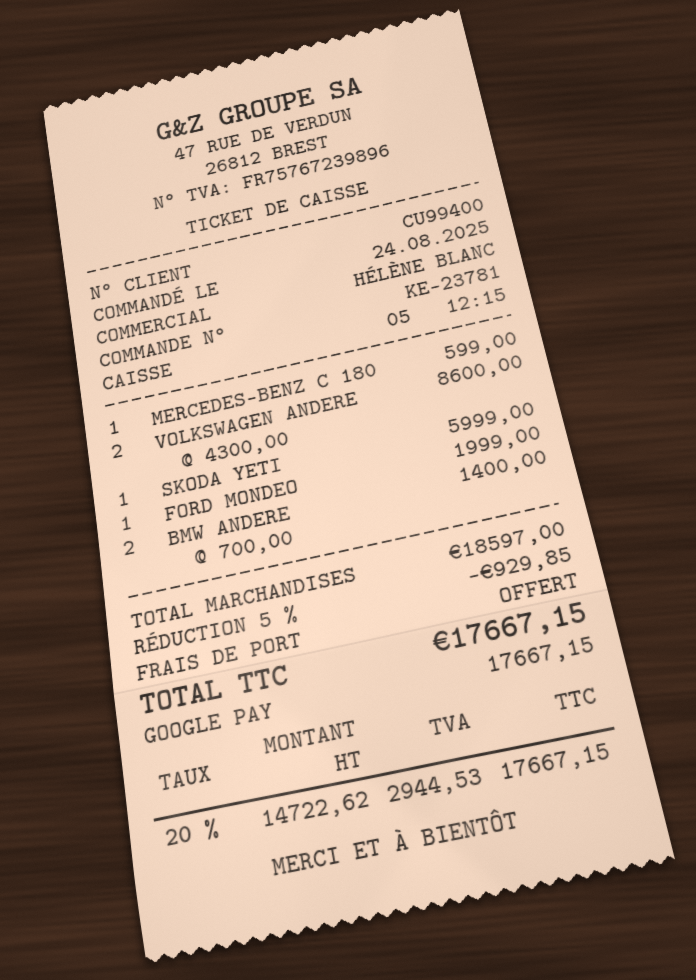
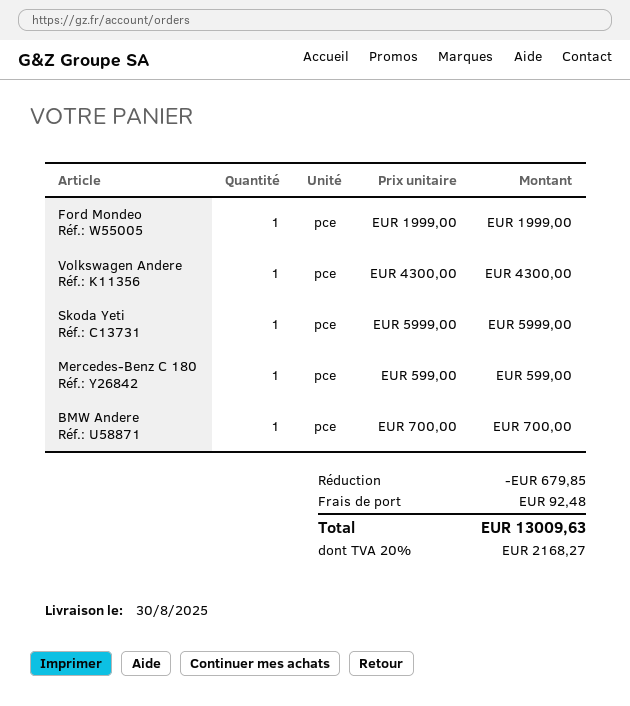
VOLKSWAGEN ANDERE: 2 x 4300.00 = 8600.00 -> 1 x 4300.00 = 4300.00
BMW ANDERE: 2 x 700.00 = 1400.00 -> 1 x 700.00 = 700.00
discount: 929.85 -> 679.85
shipping: 0.00 -> 92.48
tax: 20% = 2944.53 -> 20% = 2168.27
total: 17667.15 -> 13009.63

